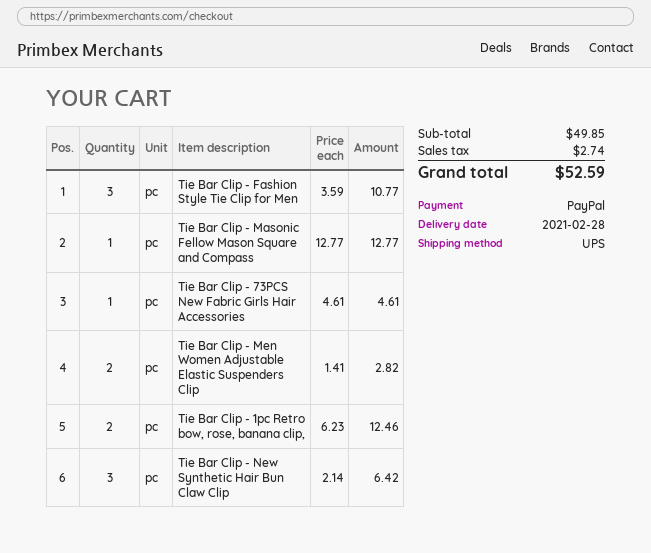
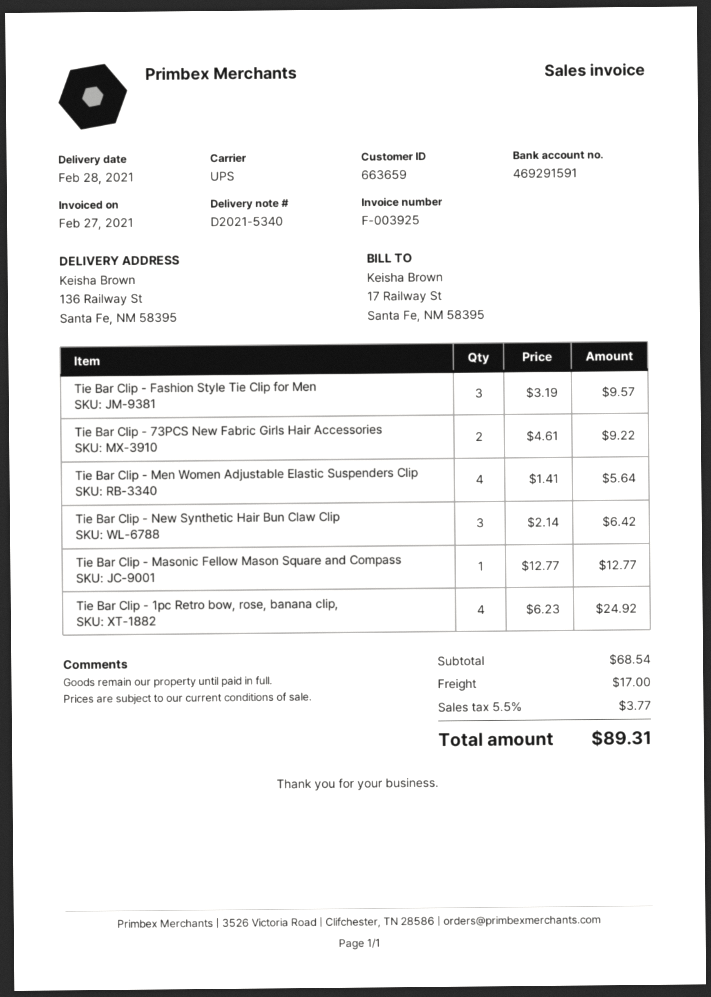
Tie Bar Clip - Fashion Style Tie Clip for Men: 3 x 3.59 = 10.77 -> 3 x 3.19 = 9.57
Tie Bar Clip - 73PCS New Fabric Girls Hair Accessories: 1 x 4.61 = 4.61 -> 2 x 4.61 = 9.22
Tie Bar Clip - Men Women Adjustable Elastic Suspenders Clip: 2 x 1.41 = 2.82 -> 4 x 1.41 = 5.64
Tie Bar Clip - 1pc Retro bow, rose, banana clip,: 2 x 6.23 = 12.46 -> 4 x 6.23 = 24.92
subtotal: 49.85 -> 68.54
shipping: none -> 17.00
tax: 2.74 -> 3.77
total: 52.59 -> 89.31

